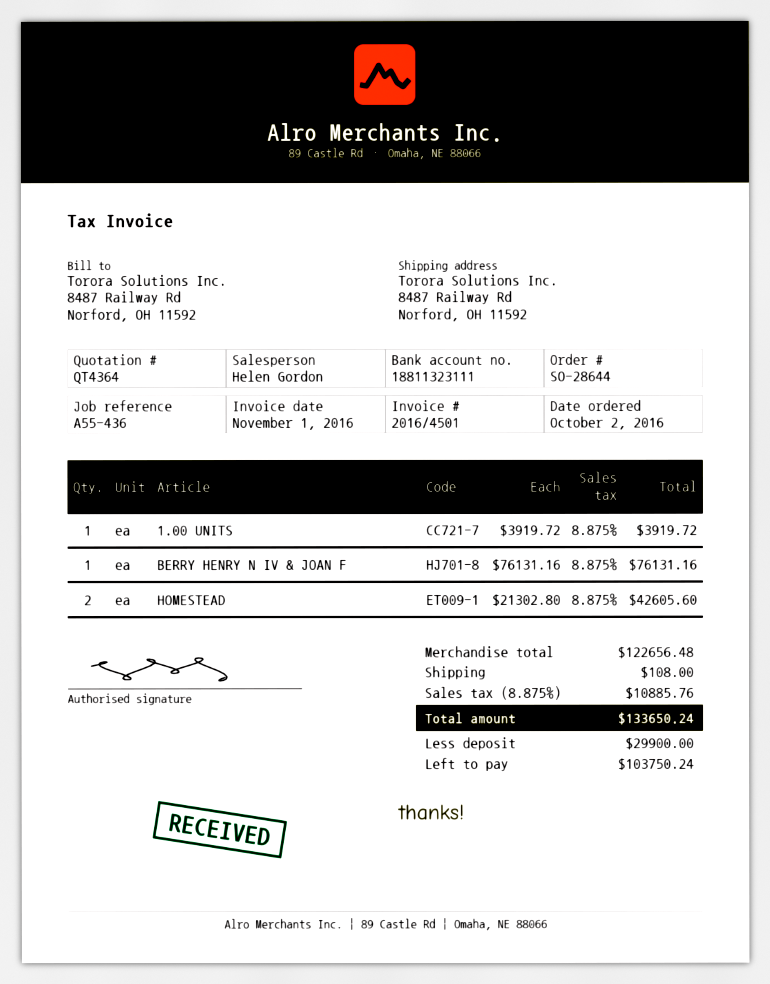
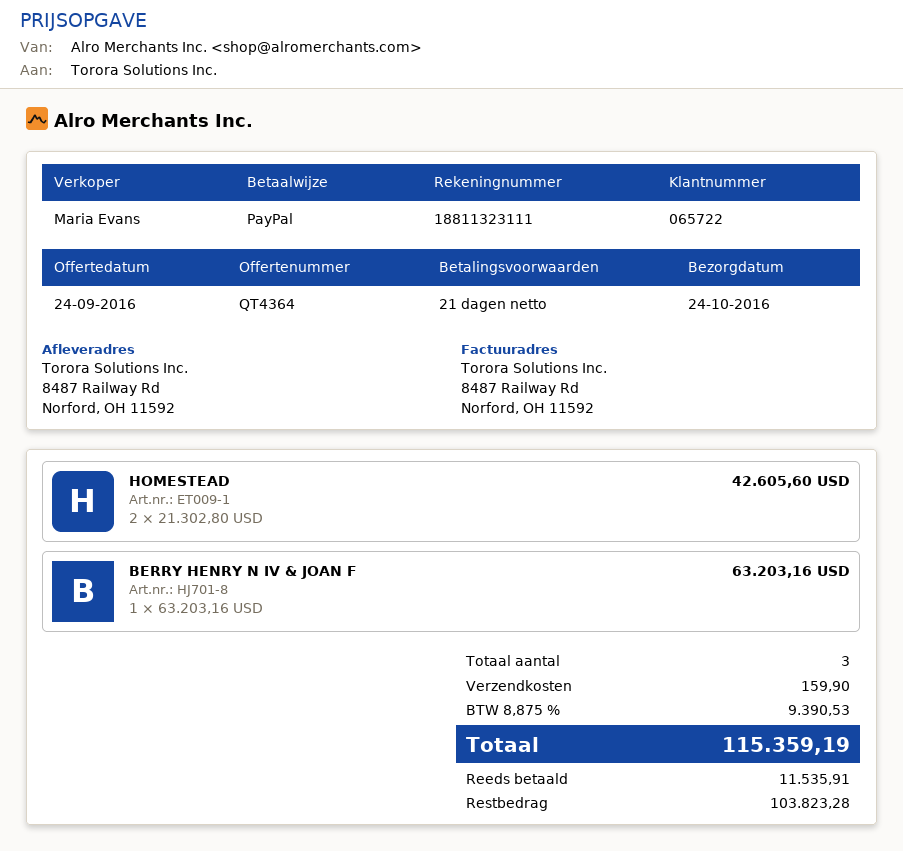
sales rep: Helen Gordon -> Maria Evans
1.00 UNITS: 1 x 3919.72 = 3919.72 -> none
BERRY HENRY N IV & JOAN F: 1 x 76131.16 = 76131.16 -> 1 x 63203.16 = 63203.16
shipping: 108.00 -> 159.90
tax: 8.875% = 10885.76 -> 8.875% = 9390.53
total: 133650.24 -> 115359.19
deposit: 29900.00 -> 11535.91
balance: 103750.24 -> 103823.28

